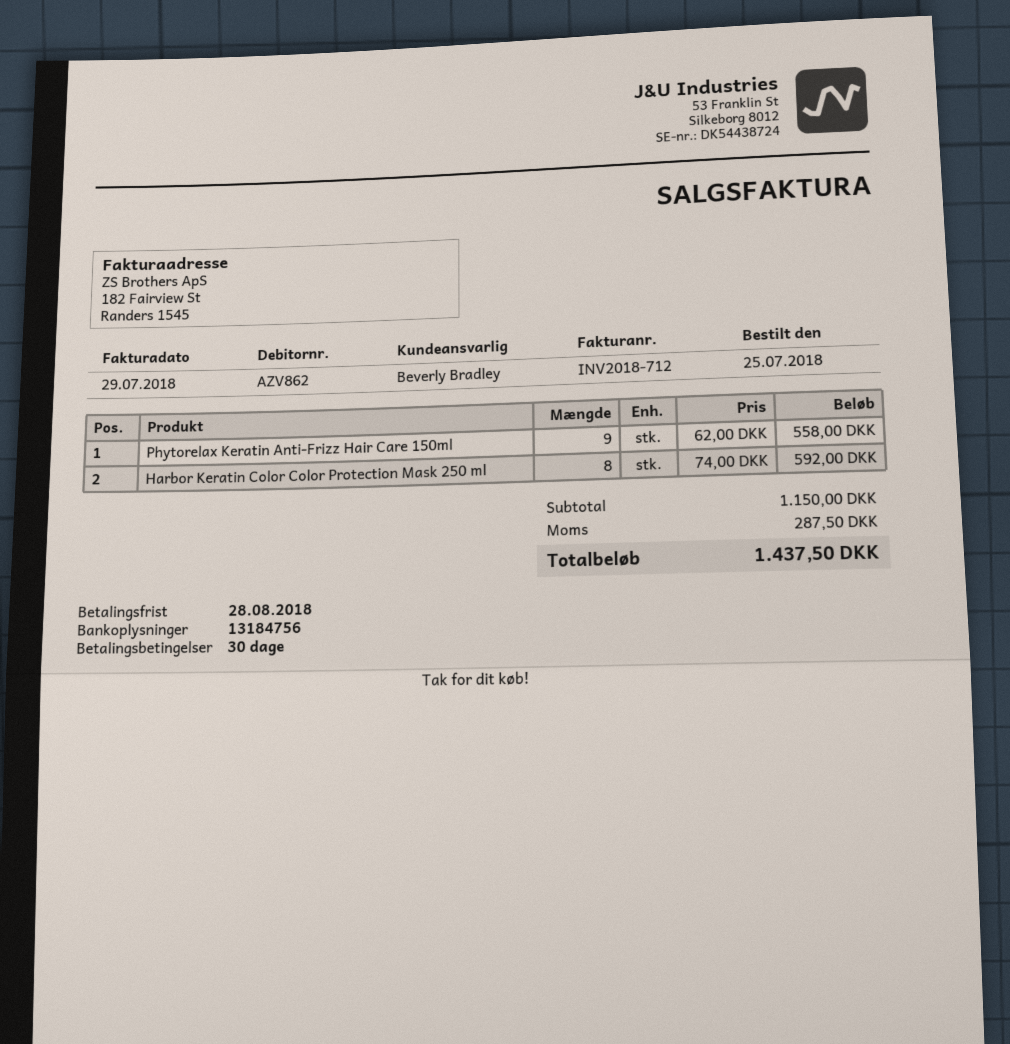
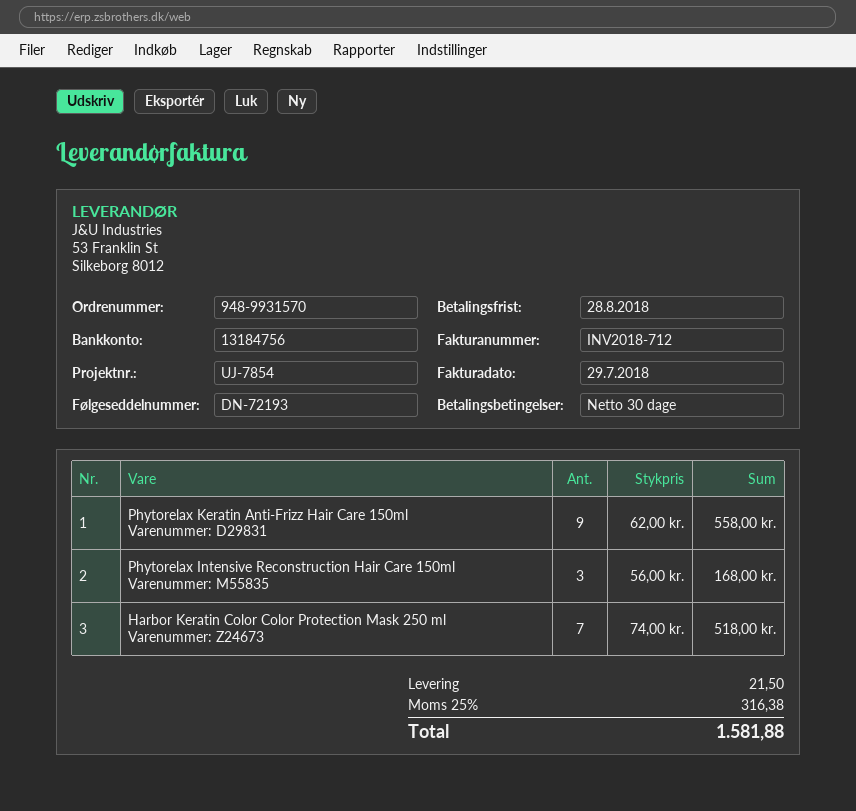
Harbor Keratin Color Color Protection Mask 250 ml: 8 x 74.00 = 592.00 -> 7 x 74.00 = 518.00
Phytorelax Intensive Reconstruction Hair Care 150ml: none -> 3 x 56.00 = 168.00
shipping: none -> 21.50
tax: 287.50 -> 316.38
total: 1437.50 -> 1581.88

